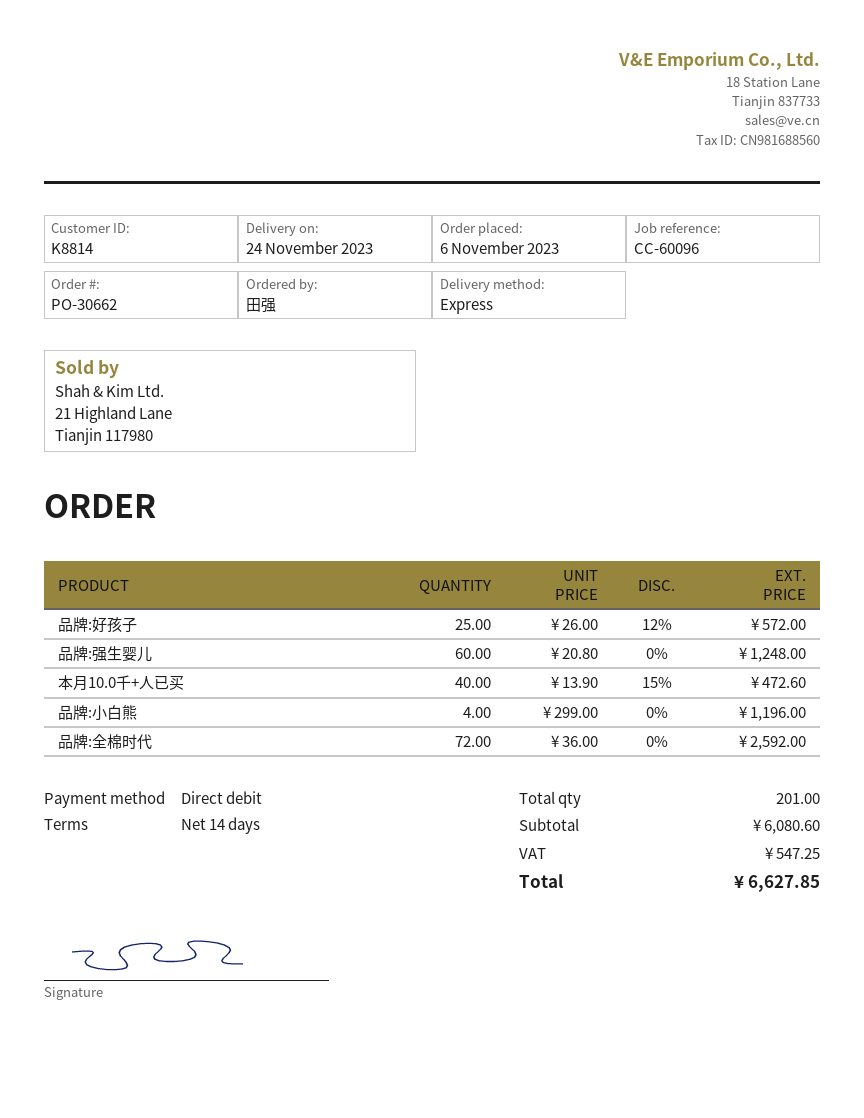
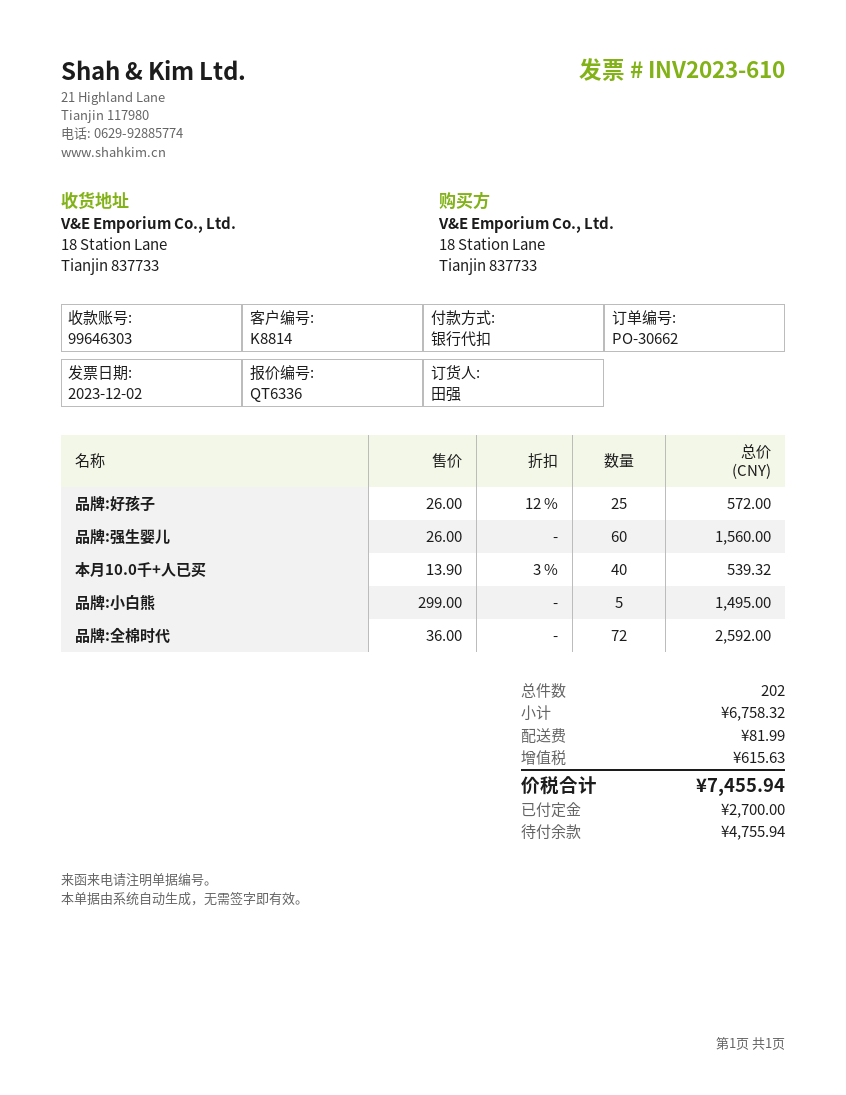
品牌:强生婴儿: 60 x 20.80 = 1248.00 -> 60 x 26.00 = 1560.00
本月10.0千+人已买: 40 x 13.90 - 15% = 472.60 -> 40 x 13.90 - 3% = 539.32
品牌:小白熊: 4 x 299.00 = 1196.00 -> 5 x 299.00 = 1495.00
total quantity: 201 -> 202
subtotal: 6080.60 -> 6758.32
shipping: none -> 81.99
tax: 547.25 -> 615.63
total: 6627.85 -> 7455.94

